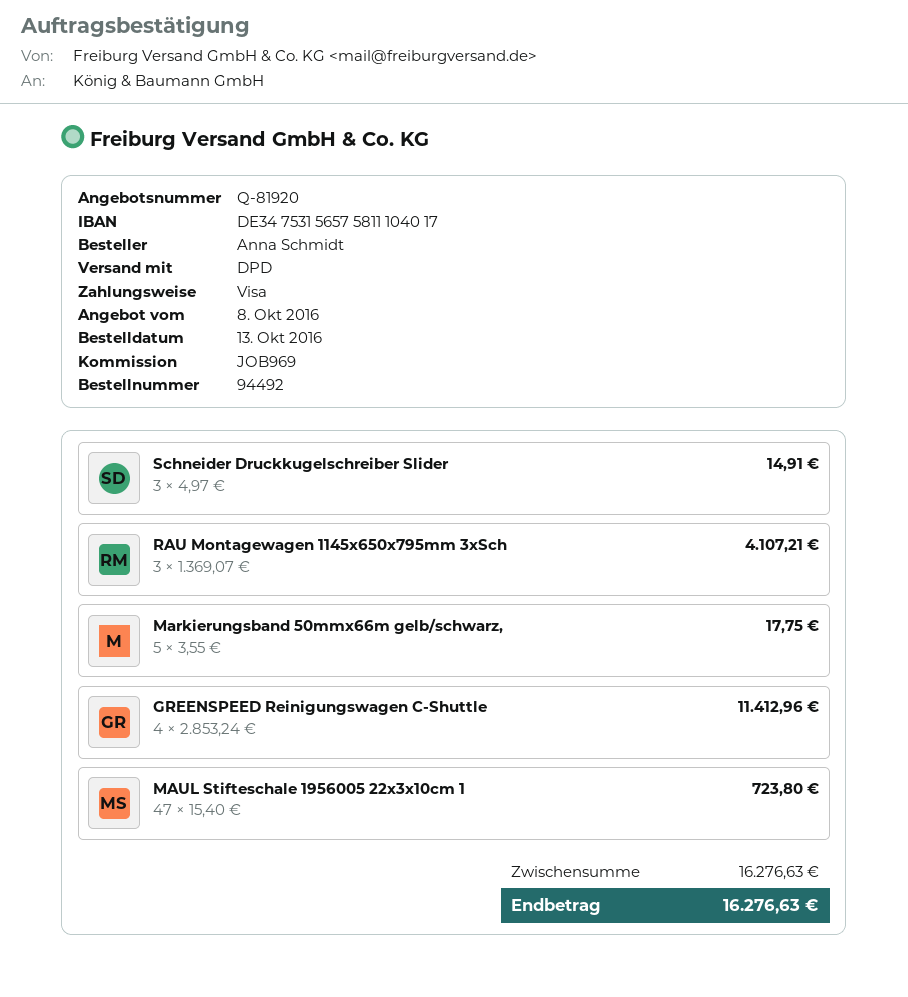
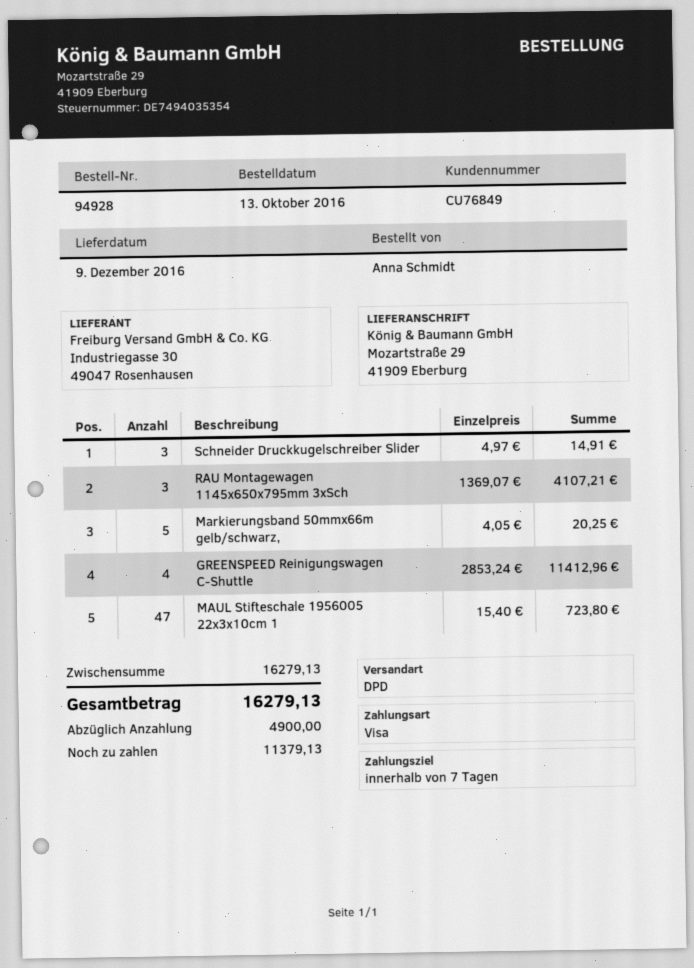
order number: 94492 -> 94928
Markierungsband 50mmx66m gelb/schwarz,: 5 x 3.55 = 17.75 -> 5 x 4.05 = 20.25
subtotal: 16276.63 -> 16279.13
total: 16276.63 -> 16279.13

